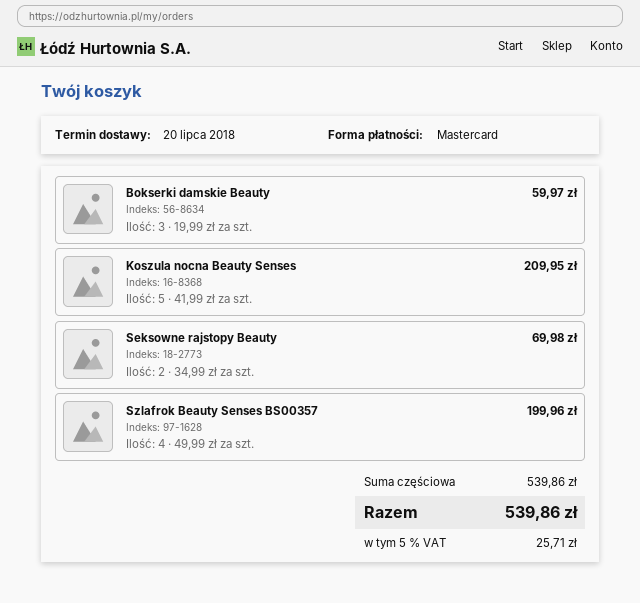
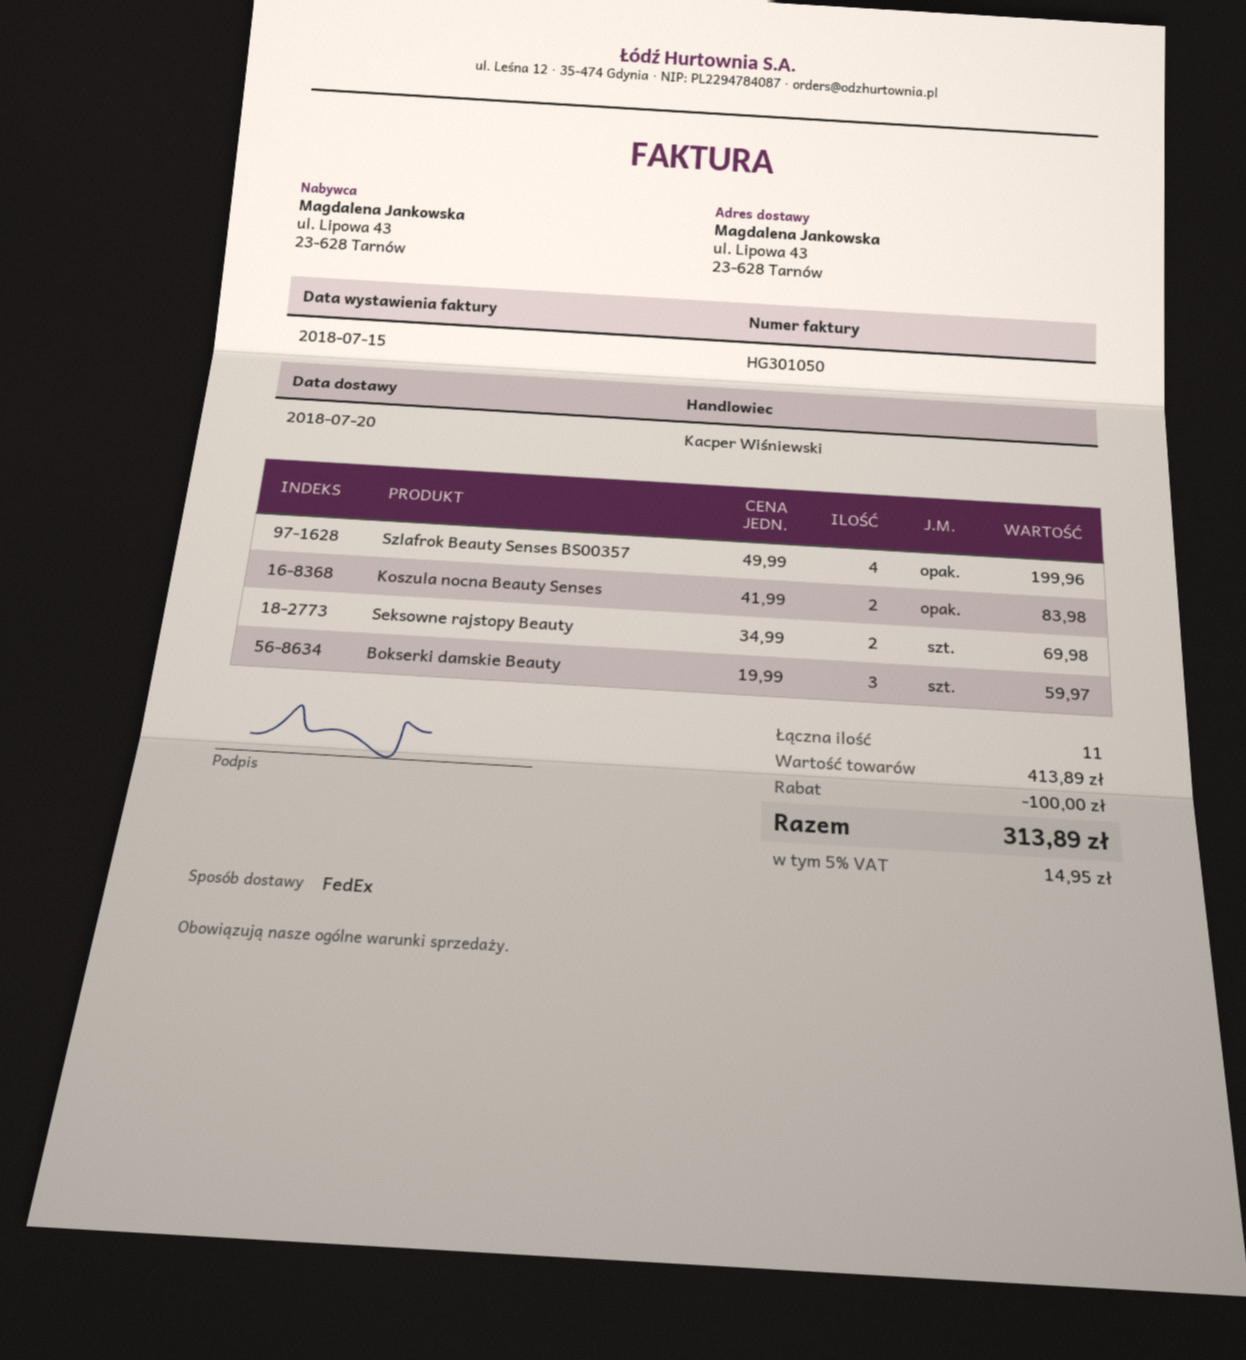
Koszula nocna Beauty Senses: 5 x 41.99 = 209.95 -> 2 x 41.99 = 83.98
subtotal: 539.86 -> 413.89
discount: none -> 100.00
tax: 5% = 25.71 -> 5% = 14.95
total: 539.86 -> 313.89

